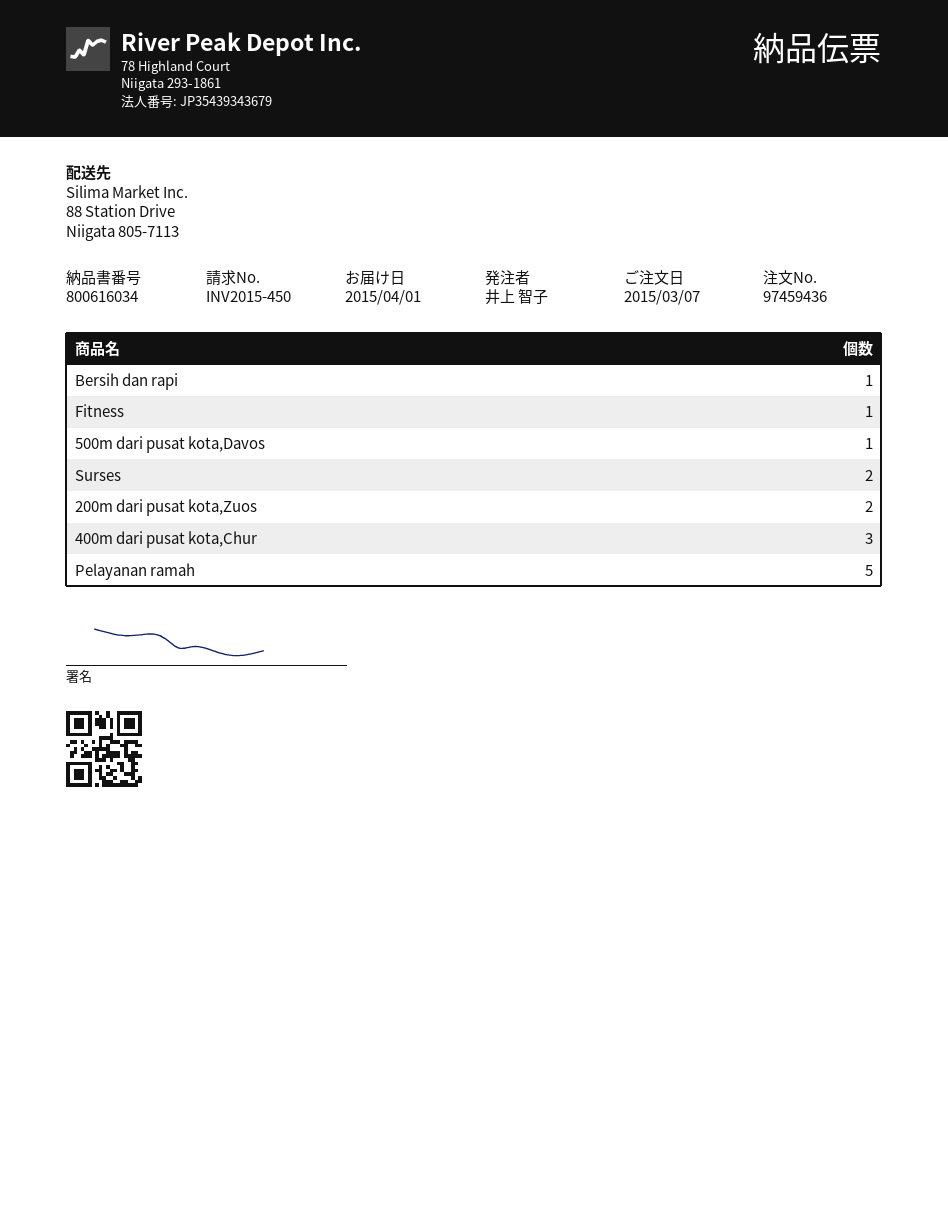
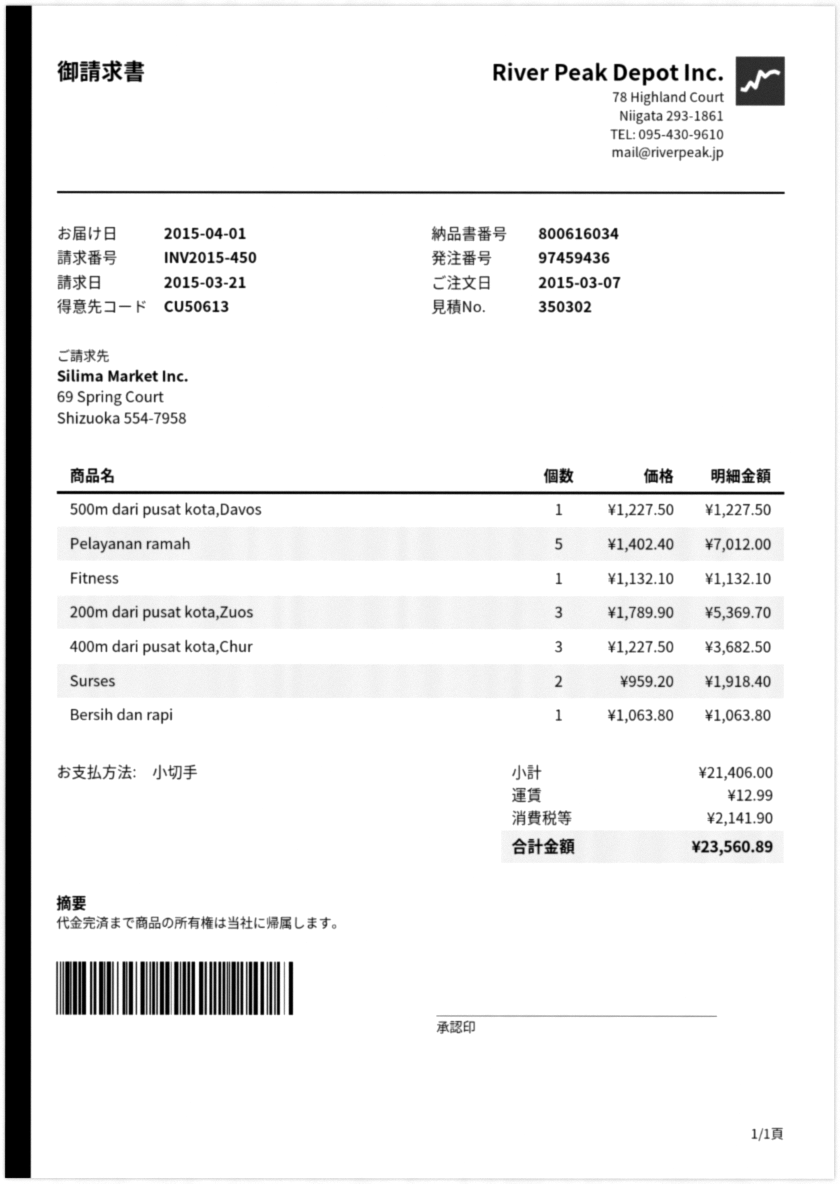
200m dari pusat kota,Zuos: 2 -> 3

